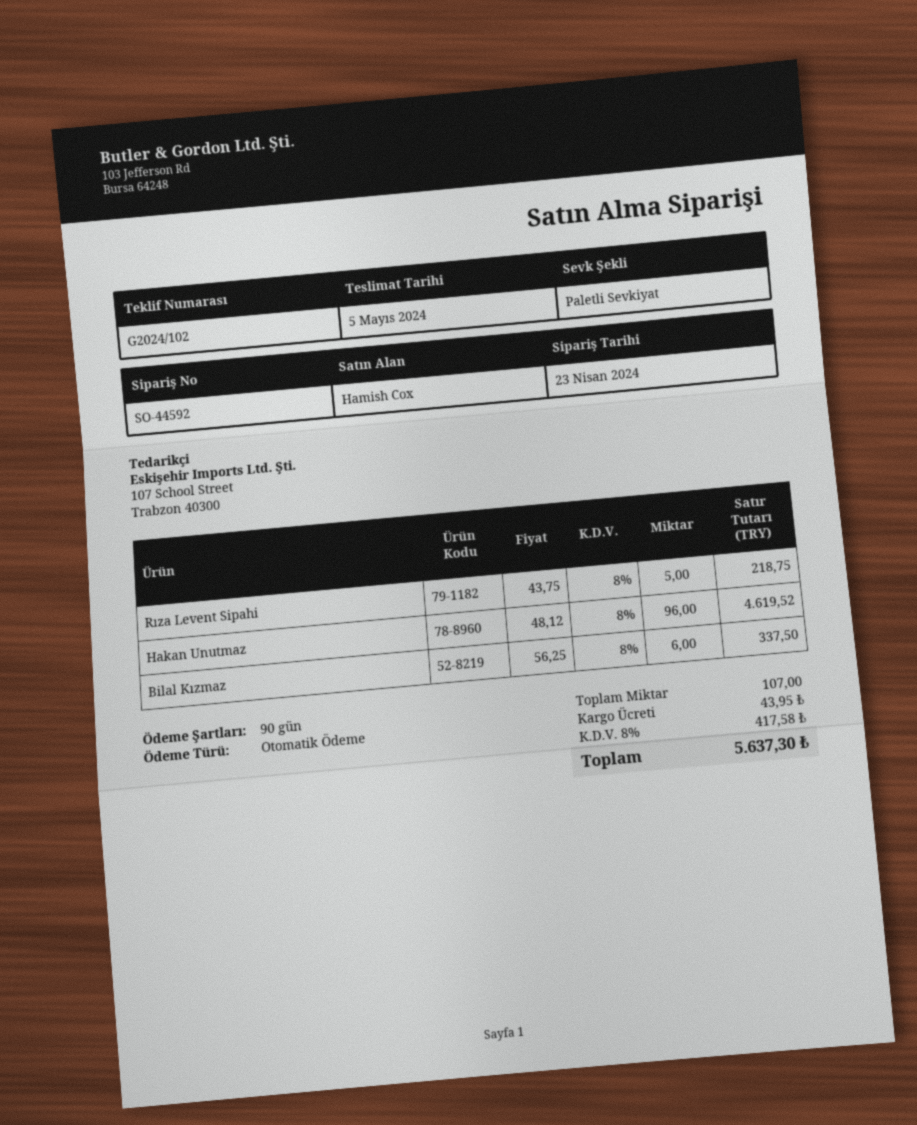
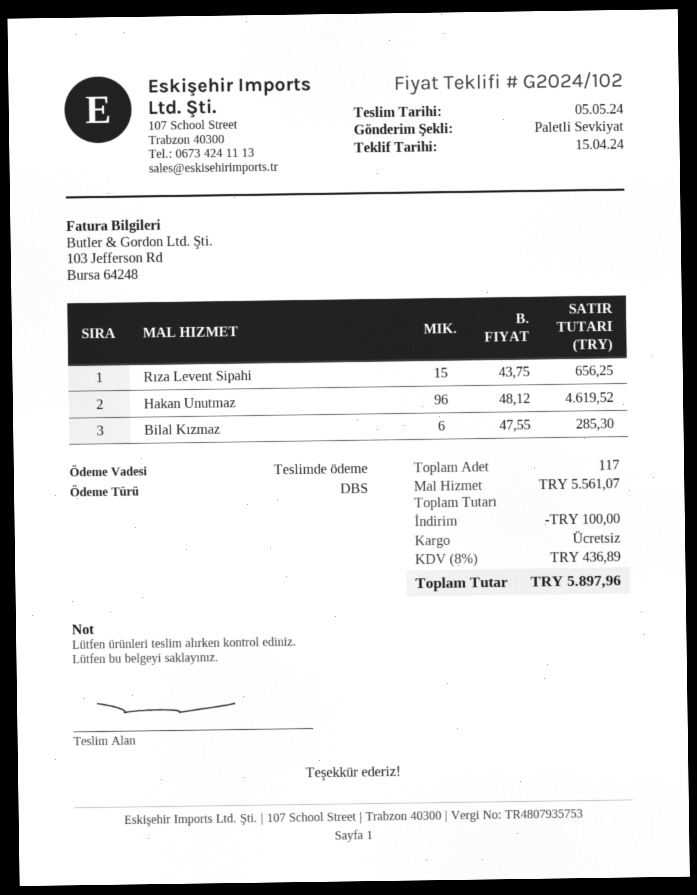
payment terms: 90 days -> on receipt
Rıza Levent Sipahi: 5 x 43.75 = 218.75 -> 15 x 43.75 = 656.25
Bilal Kızmaz: 6 x 56.25 = 337.50 -> 6 x 47.55 = 285.30
total quantity: 107 -> 117
discount: none -> 100.00
shipping: 43.95 -> 0.00
tax: 8% = 417.58 -> 8% = 436.89
total: 5637.30 -> 5897.96

